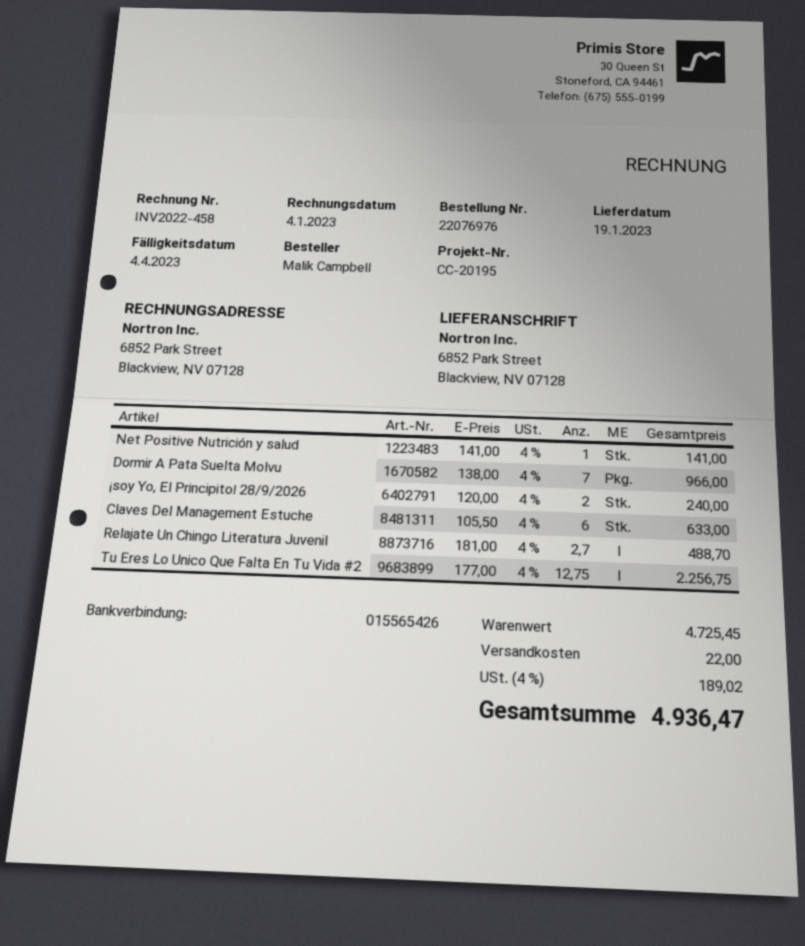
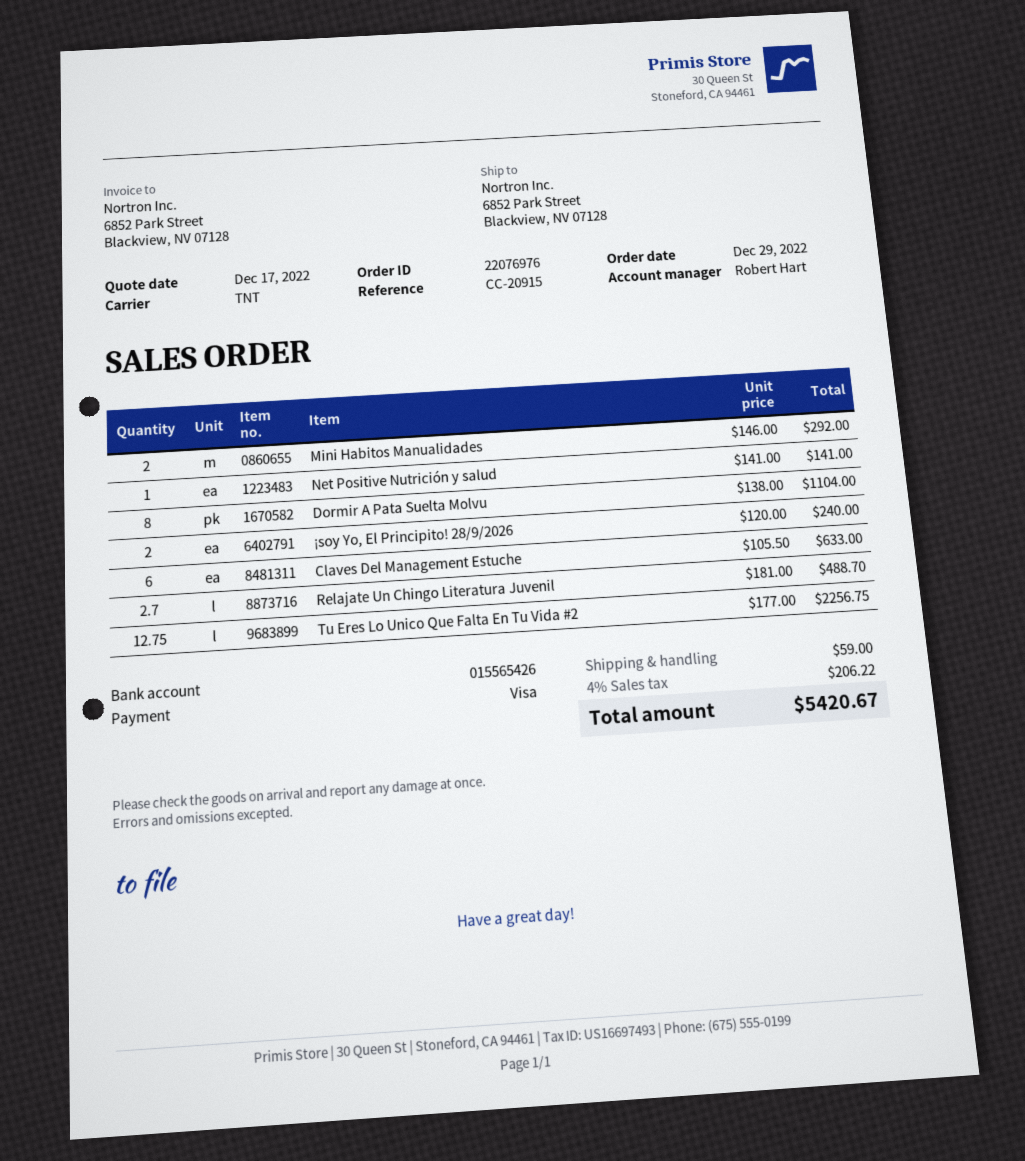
reference: CC-20195 -> CC-20915
Dormir A Pata Suelta Molvu: 7 x 138.00 = 966.00 -> 8 x 138.00 = 1104.00
Mini Habitos Manualidades: none -> 2 x 146.00 = 292.00
shipping: 22.00 -> 59.00
tax: 4% = 189.02 -> 4% = 206.22
total: 4936.47 -> 5420.67

